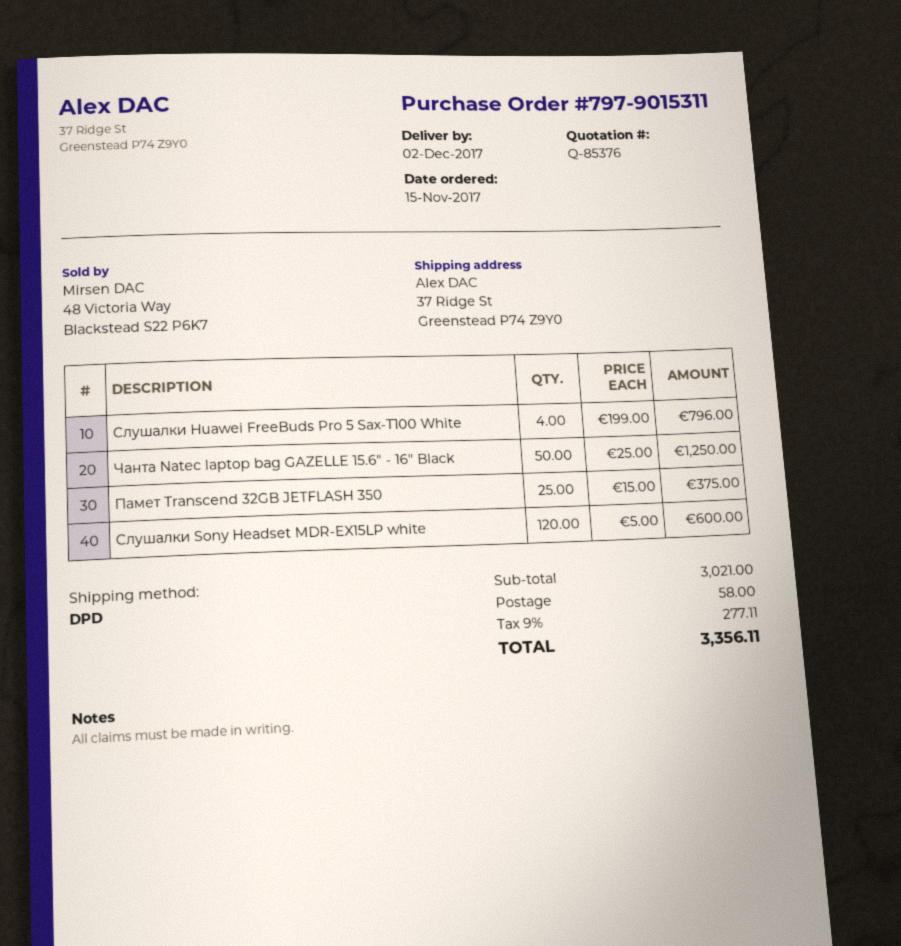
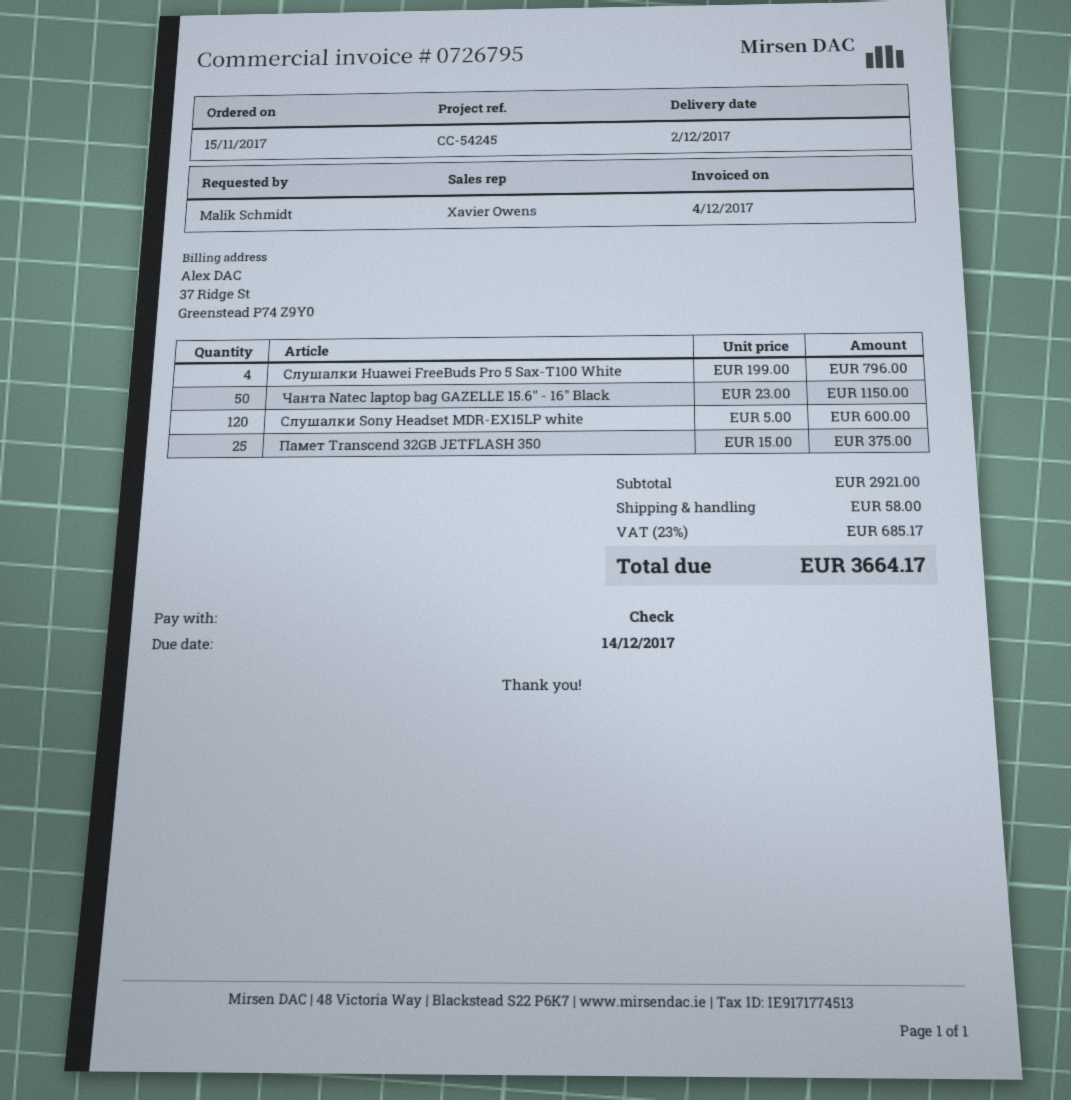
Чанта Natec laptop bag GAZELLE 15.6" - 16" Black: 50 x 25.00 = 1250.00 -> 50 x 23.00 = 1150.00
subtotal: 3021.00 -> 2921.00
tax: 9% = 277.11 -> 23% = 685.17
total: 3356.11 -> 3664.17

